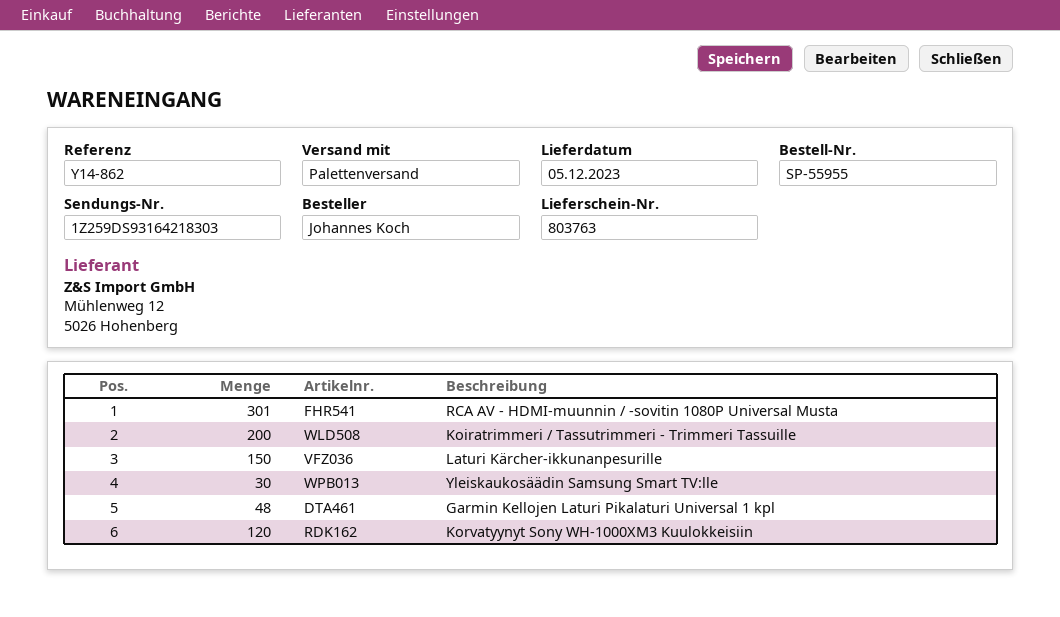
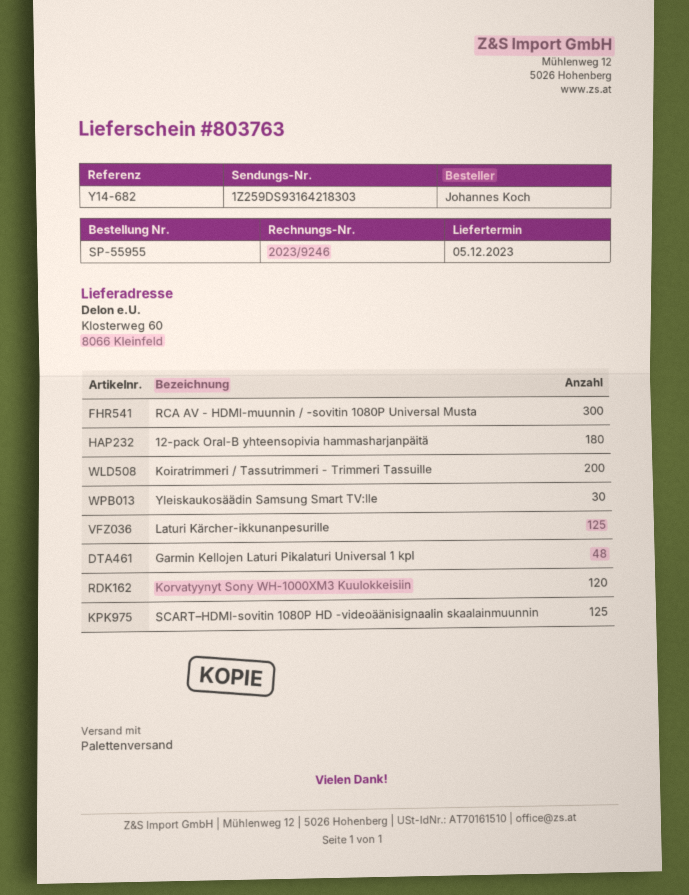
reference: Y14-862 -> Y14-682
RCA AV - HDMI-muunnin / -sovitin 1080P Universal Musta: 301 -> 300
Laturi Kärcher-ikkunanpesurille: 150 -> 125
12-pack Oral-B yhteensopivia hammasharjanpäitä: none -> 180
SCART–HDMI-sovitin 1080P HD -videoäänisignaalin skaalainmuunnin: none -> 125

